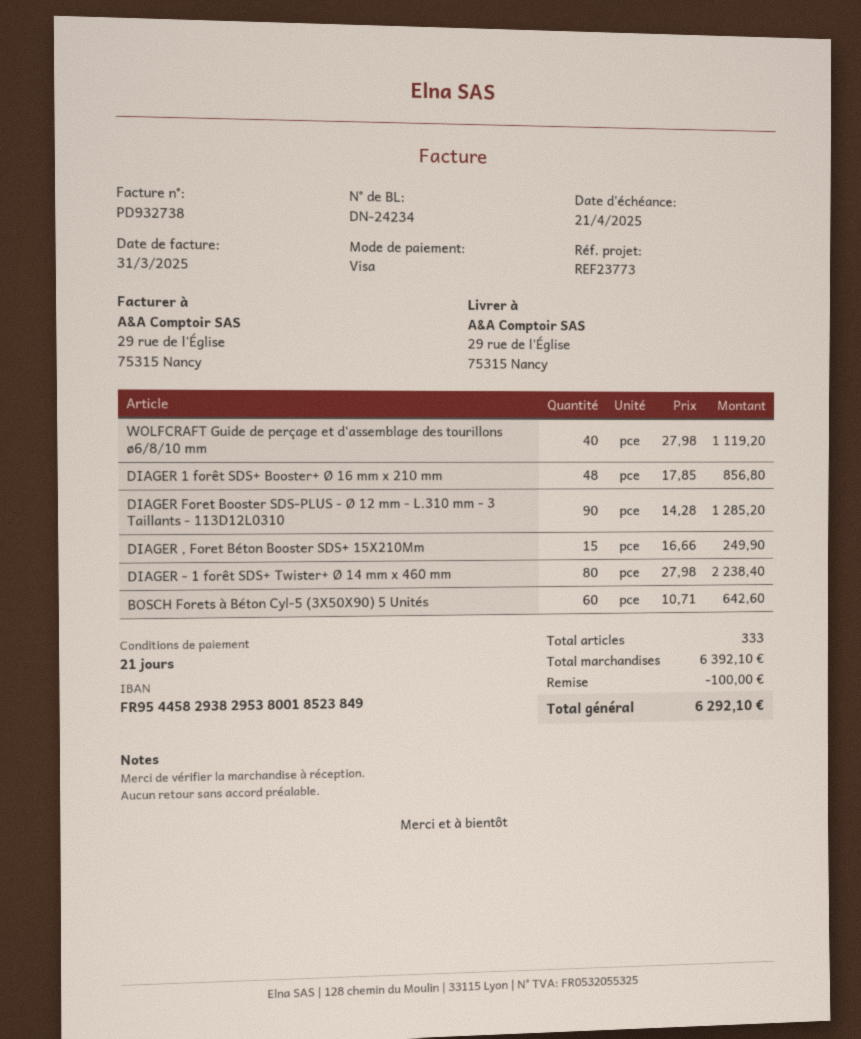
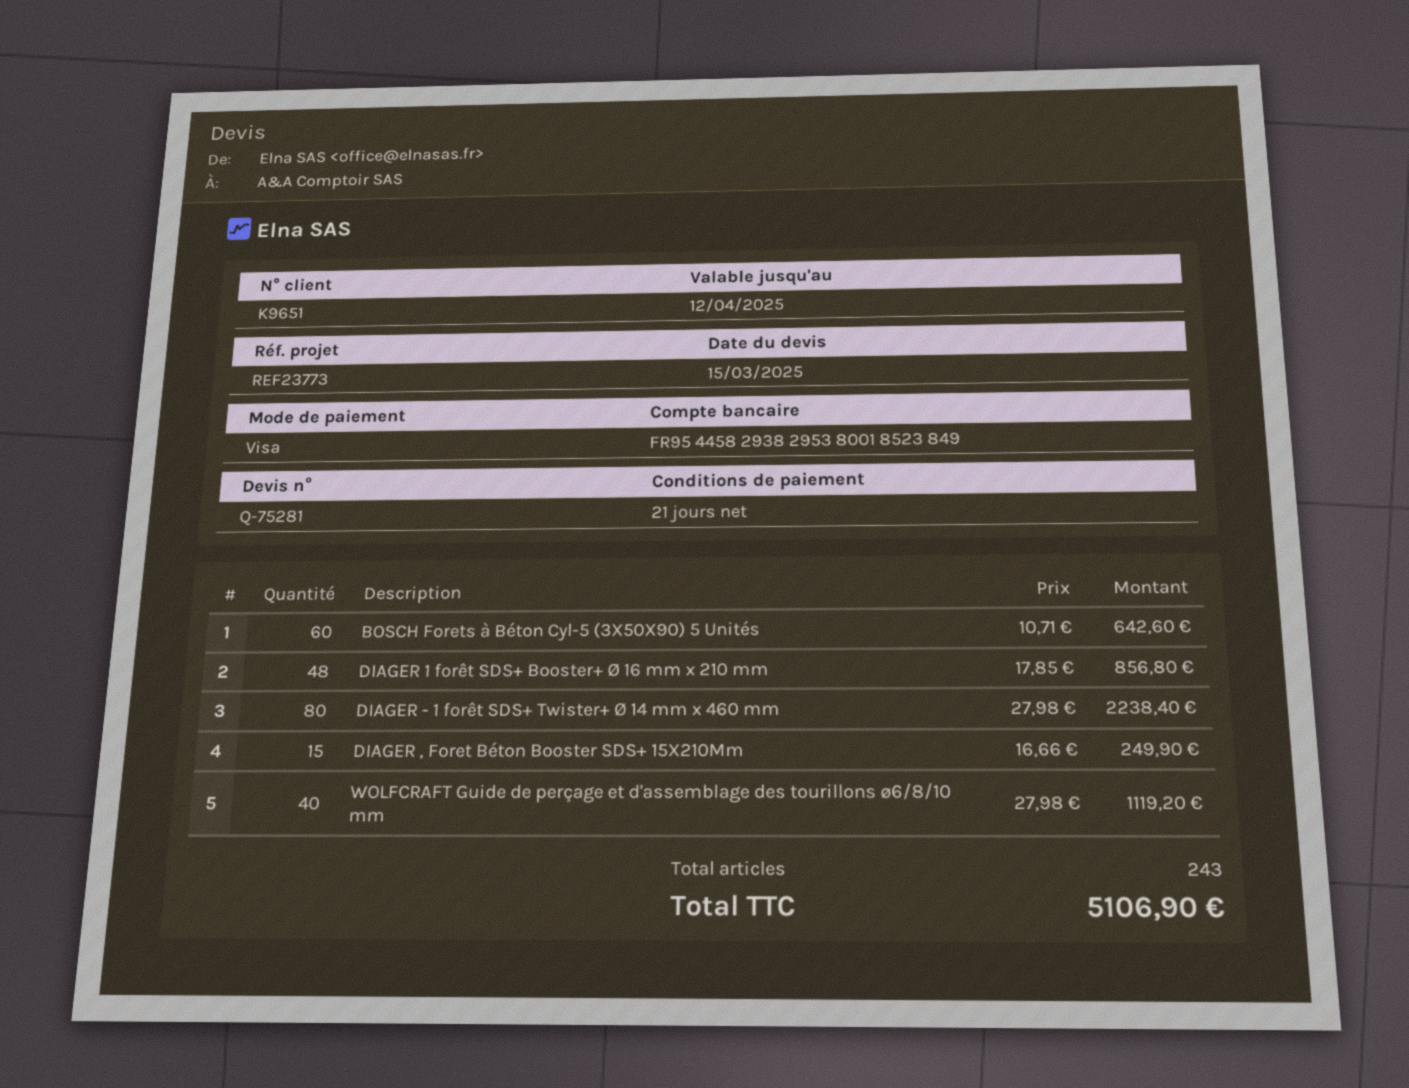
DIAGER Foret Booster SDS-PLUS - Ø 12 mm - L.310 mm - 3 Taillants - 113D12L0310: 90 x 14.28 = 1285.20 -> none
total quantity: 333 -> 243
discount: 100.00 -> none
total: 6292.10 -> 5106.90

